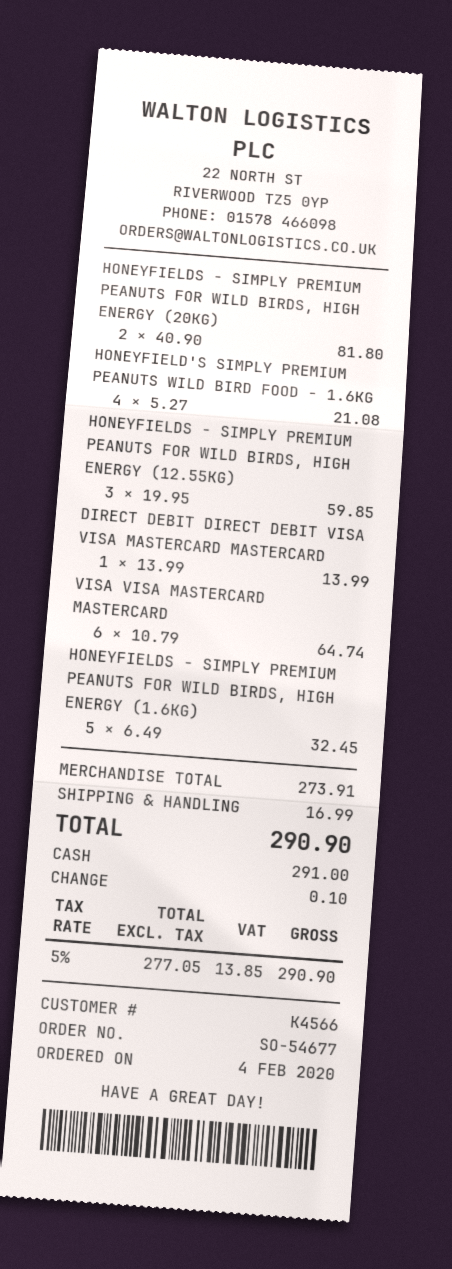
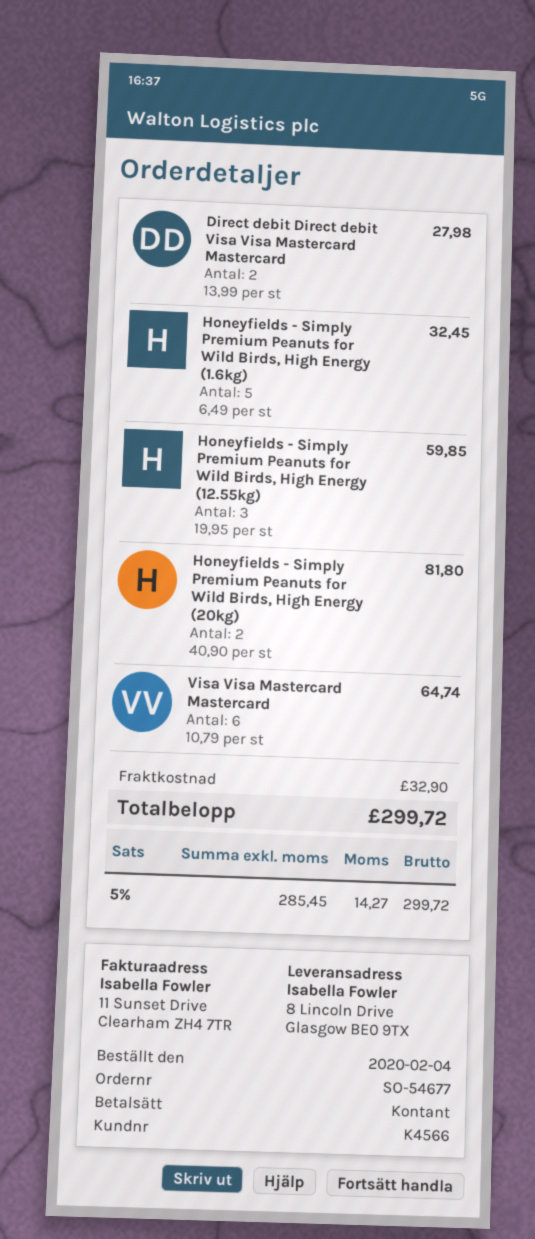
HONEYFIELD'S SIMPLY PREMIUM PEANUTS WILD BIRD FOOD - 1.6KG: 4 x 5.27 = 21.08 -> none
DIRECT DEBIT DIRECT DEBIT VISA VISA MASTERCARD MASTERCARD: 1 x 13.99 = 13.99 -> 2 x 13.99 = 27.98
shipping: 16.99 -> 32.90
net: 277.05 -> 285.45
tax: 5% = 13.85 -> 5% = 14.27
total: 290.90 -> 299.72

